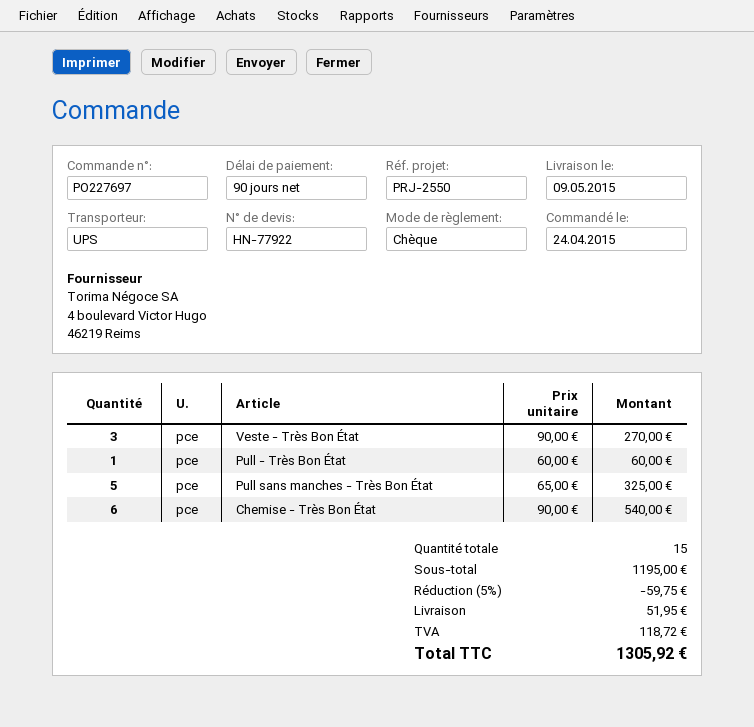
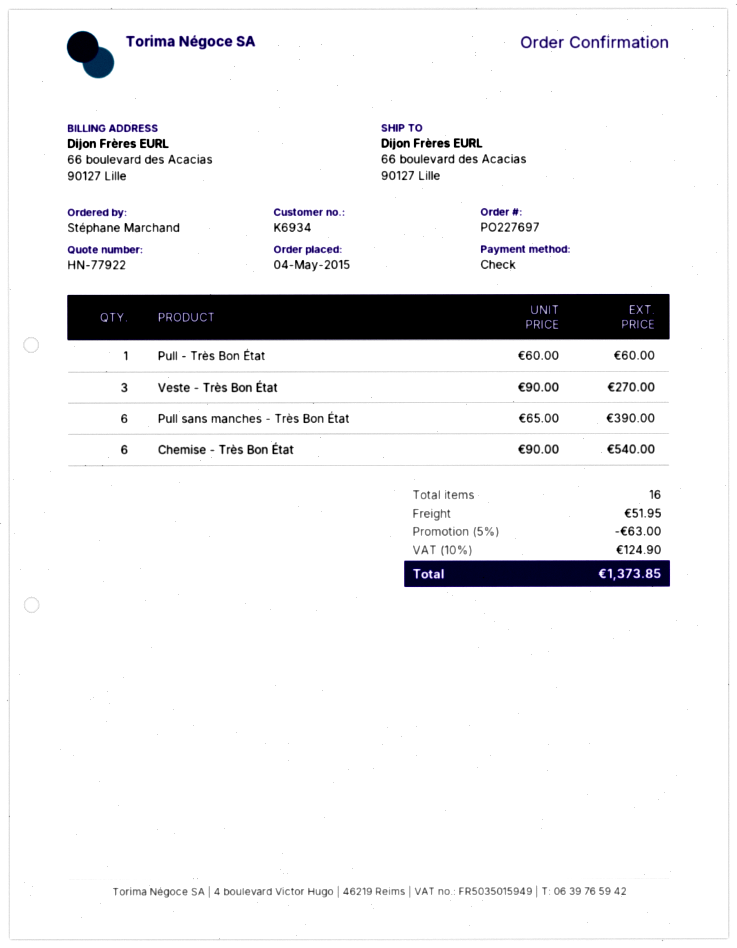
order date: 2015-04-24 -> 2015-05-04
Pull sans manches - Très Bon État: 5 x 65.00 = 325.00 -> 6 x 65.00 = 390.00
total quantity: 15 -> 16
discount: 5% = 59.75 -> 5% = 63.00
tax: 118.72 -> 124.90
total: 1305.92 -> 1373.85

